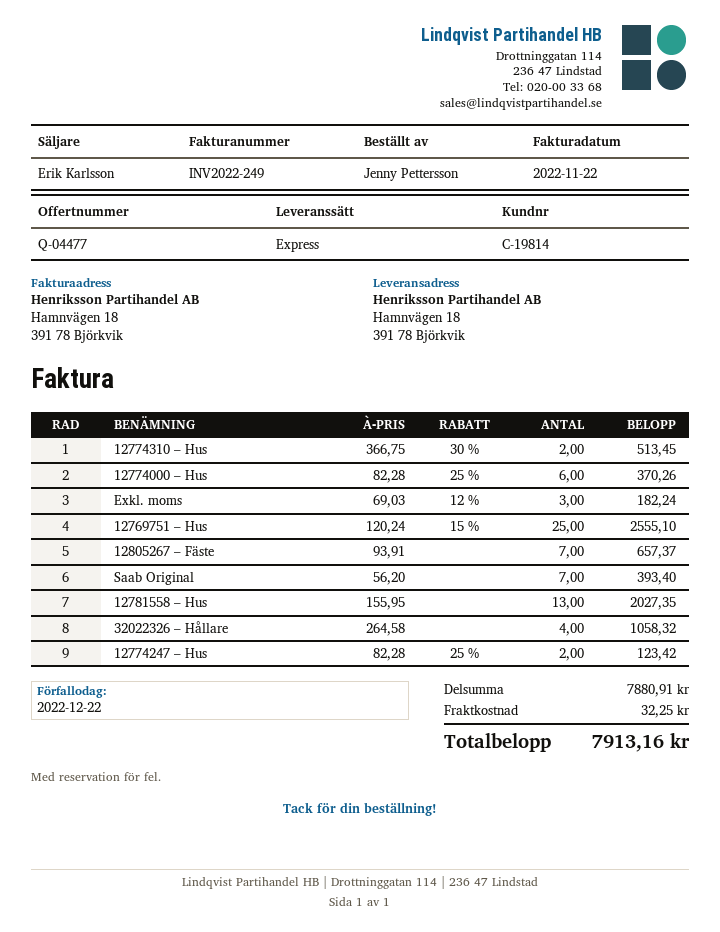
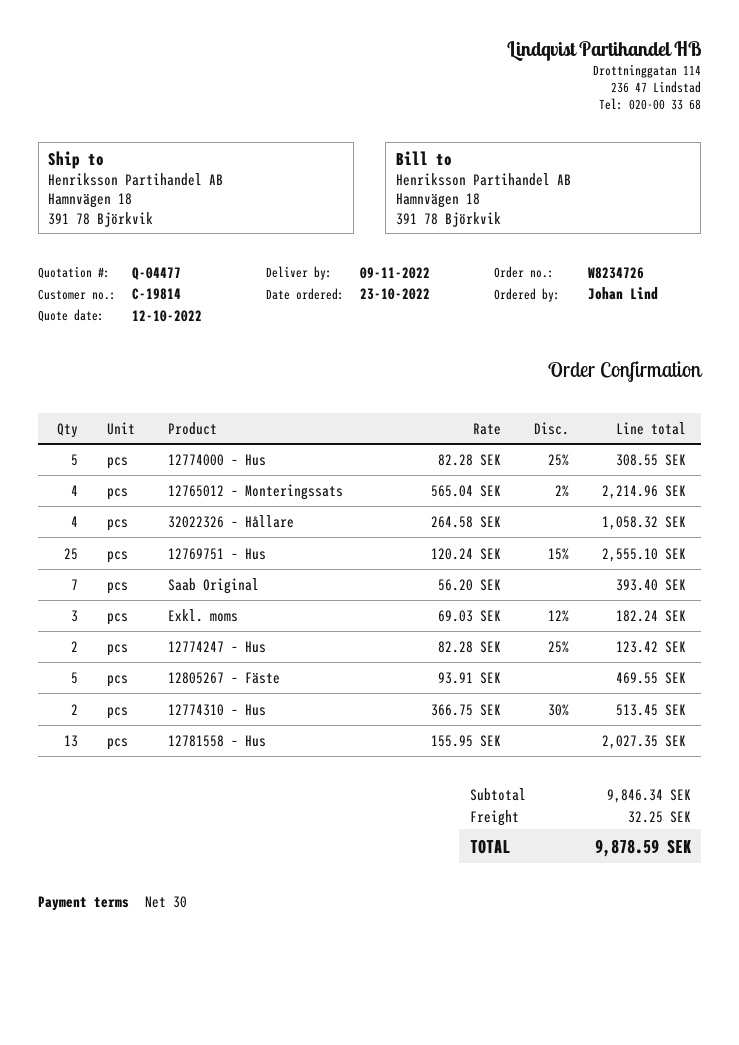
ordered by: Jenny Pettersson -> Johan Lind
12774000 – Hus: 6 x 82.28 - 25% = 370.26 -> 5 x 82.28 - 25% = 308.55
12805267 – Fäste: 7 x 93.91 = 657.37 -> 5 x 93.91 = 469.55
12765012 – Monteringssats: none -> 4 x 565.04 - 2% = 2214.96
subtotal: 7880.91 -> 9846.34
total: 7913.16 -> 9878.59

